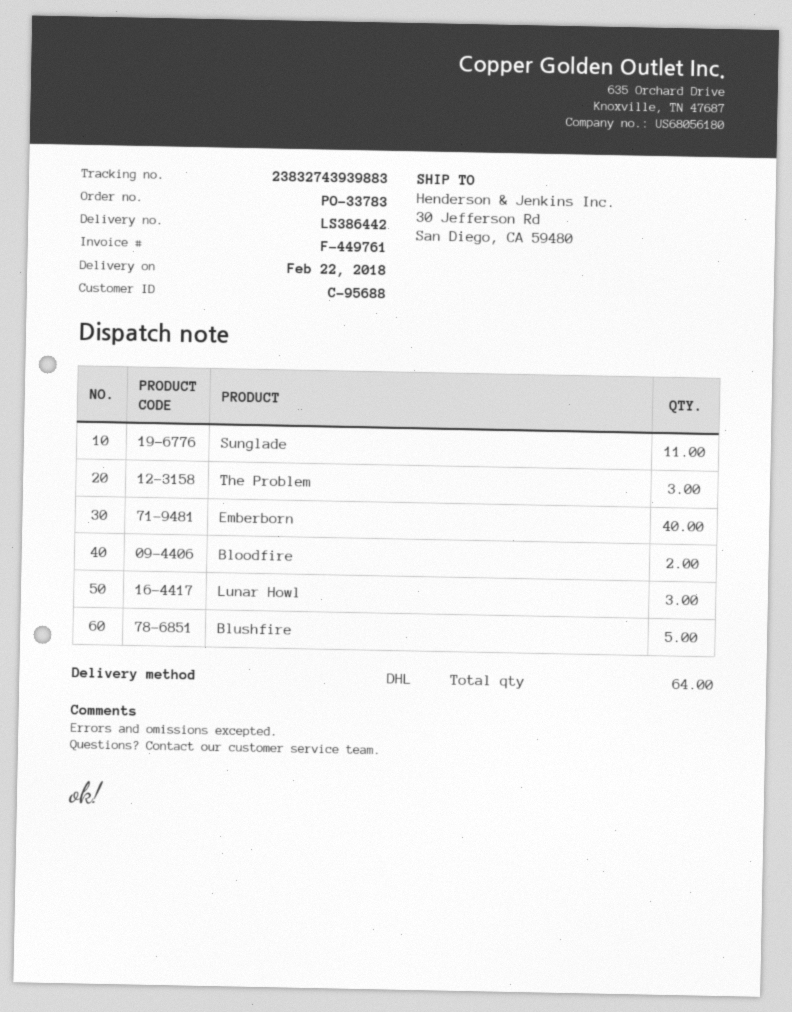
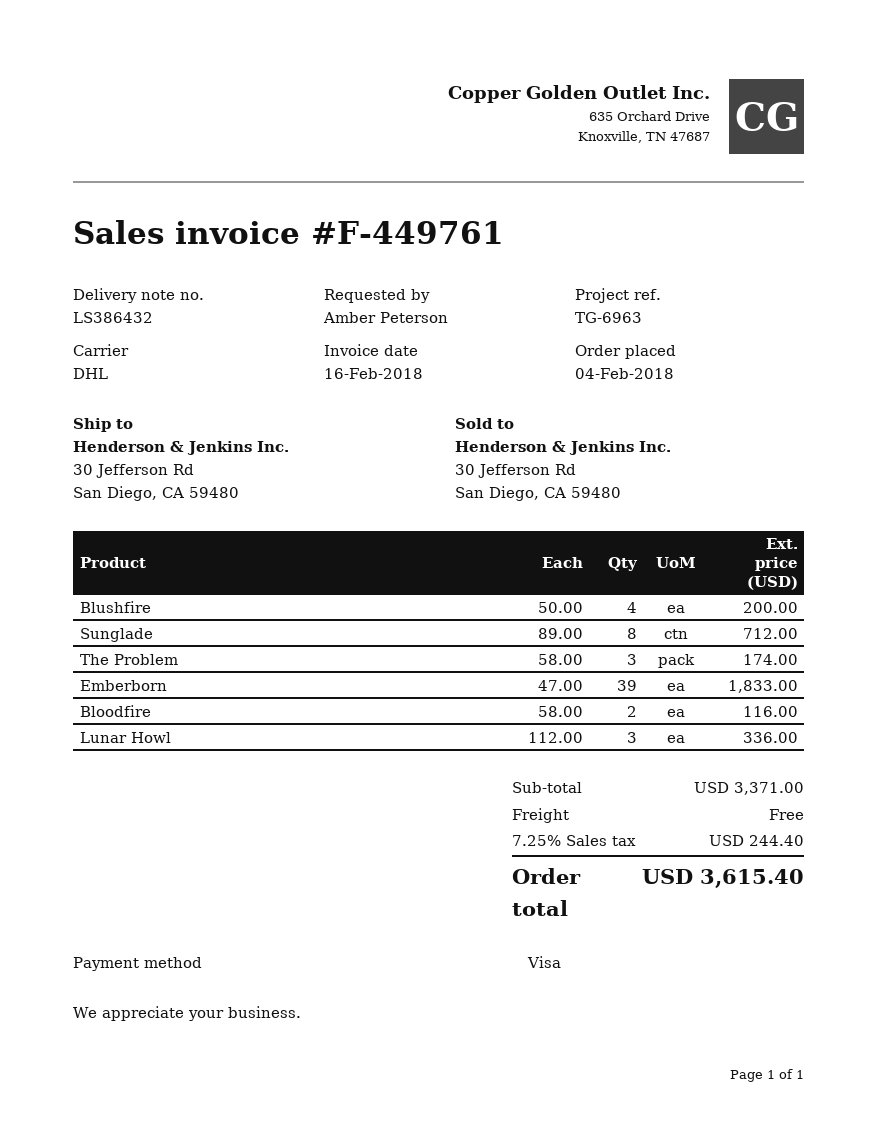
delivery note number: LS386442 -> LS386432
Sunglade: 11 -> 8
Emberborn: 40 -> 39
Blushfire: 5 -> 4

